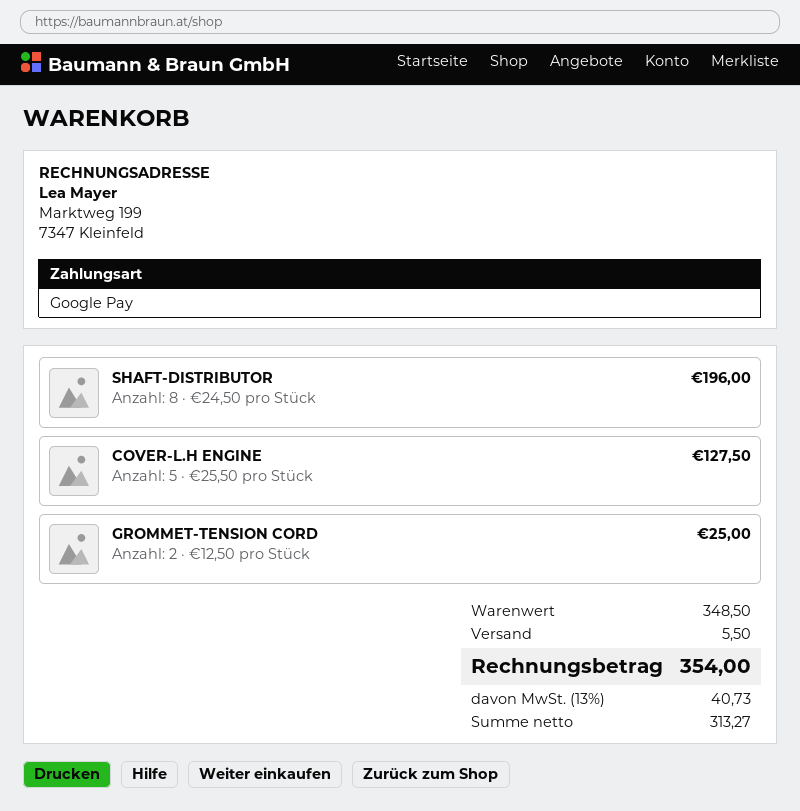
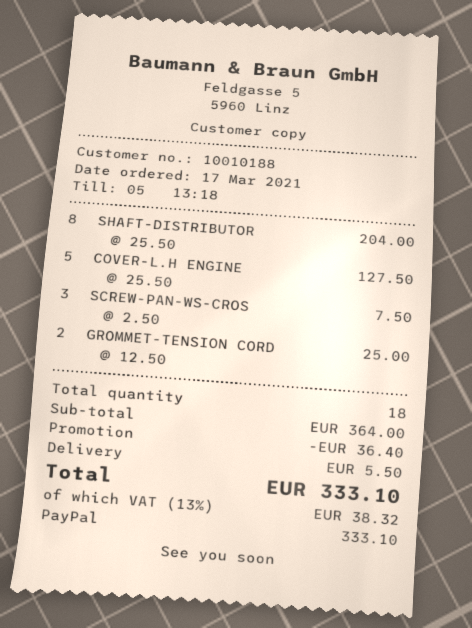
payment method: Google Pay -> PayPal
SHAFT-DISTRIBUTOR: 8 x 24.50 = 196.00 -> 8 x 25.50 = 204.00
SCREW-PAN-WS-CROS: none -> 3 x 2.50 = 7.50
subtotal: 348.50 -> 364.00
discount: none -> 36.40
tax: 13% = 40.73 -> 13% = 38.32
total: 354.00 -> 333.10

